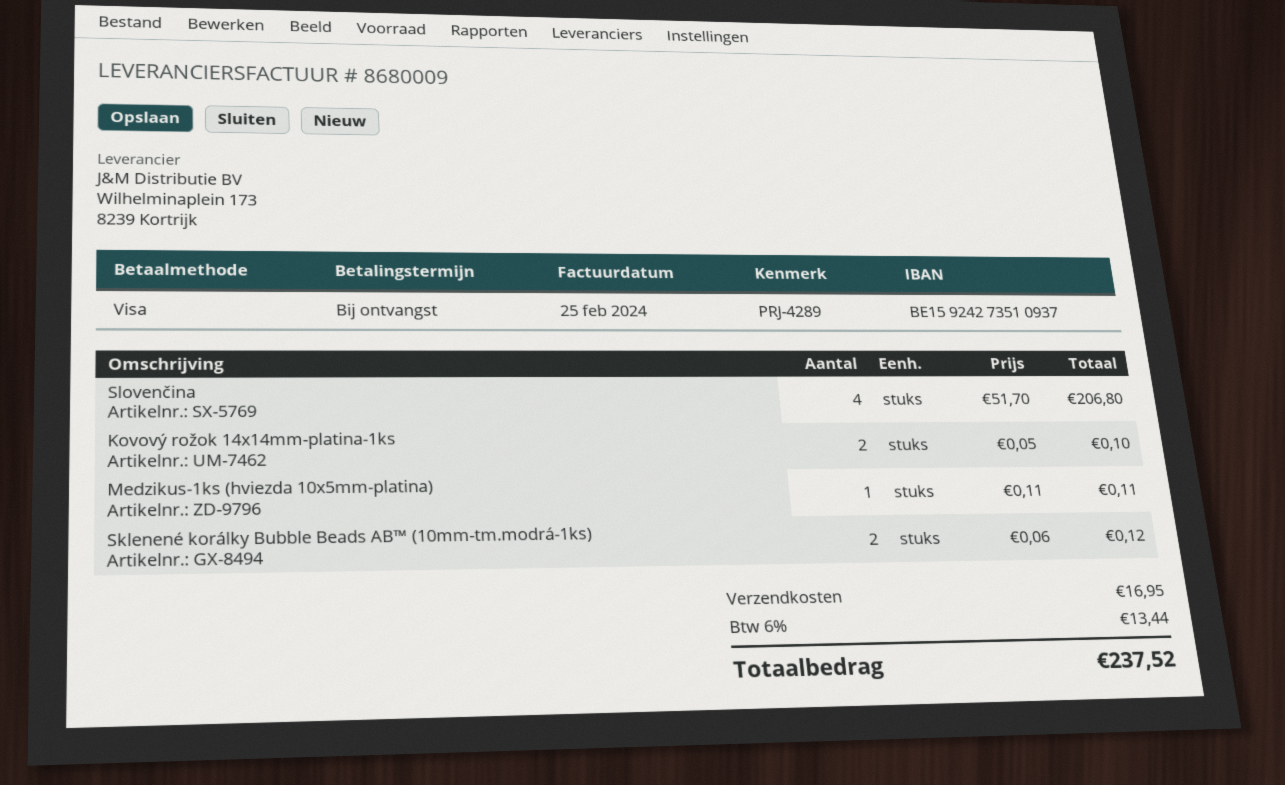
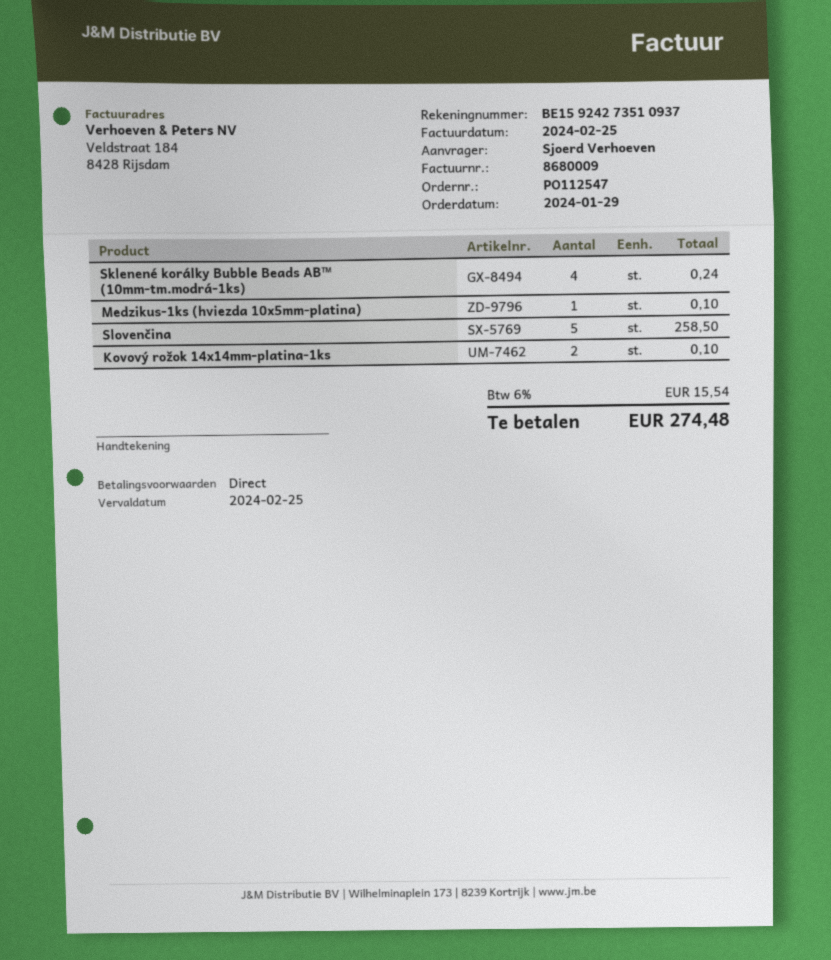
Slovenčina: 4 for 206.80 -> 5 for 258.50
Medzikus-1ks (hviezda 10x5mm-platina): 1 for 0.11 -> 1 for 0.10
Sklenené korálky Bubble Beads AB™ (10mm-tm.modrá-1ks): 2 for 0.12 -> 4 for 0.24
shipping: 16.95 -> none
tax: 6% = 13.44 -> 6% = 15.54
total: 237.52 -> 274.48

